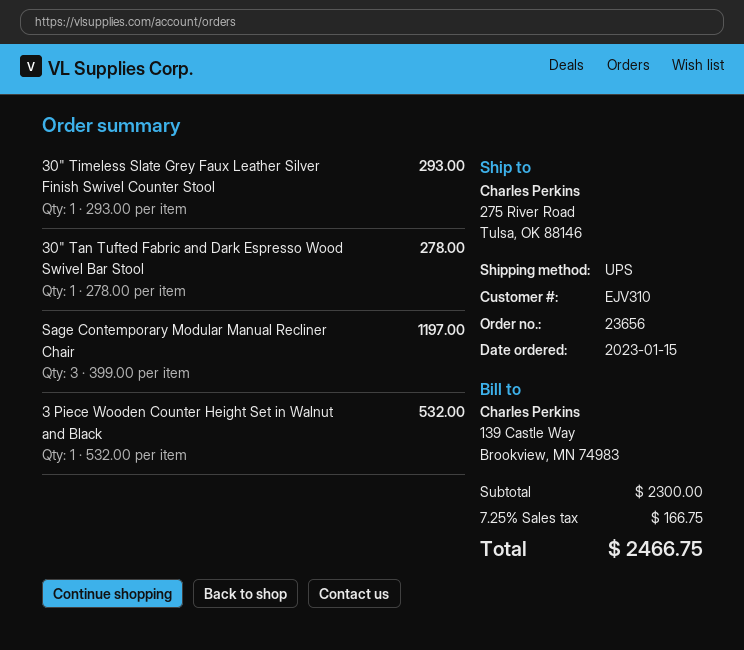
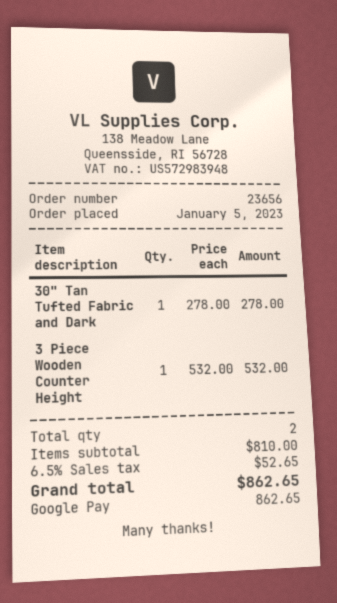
order date: 2023-01-15 -> 2023-01-05
30" Timeless Slate Grey Faux Leather Silver Finish Swivel Counter Stool: 1 x 293.00 = 293.00 -> none
Sage Contemporary Modular Manual Recliner Chair: 3 x 399.00 = 1197.00 -> none
subtotal: 2300.00 -> 810.00
tax: 7.25% = 166.75 -> 6.5% = 52.65
total: 2466.75 -> 862.65

